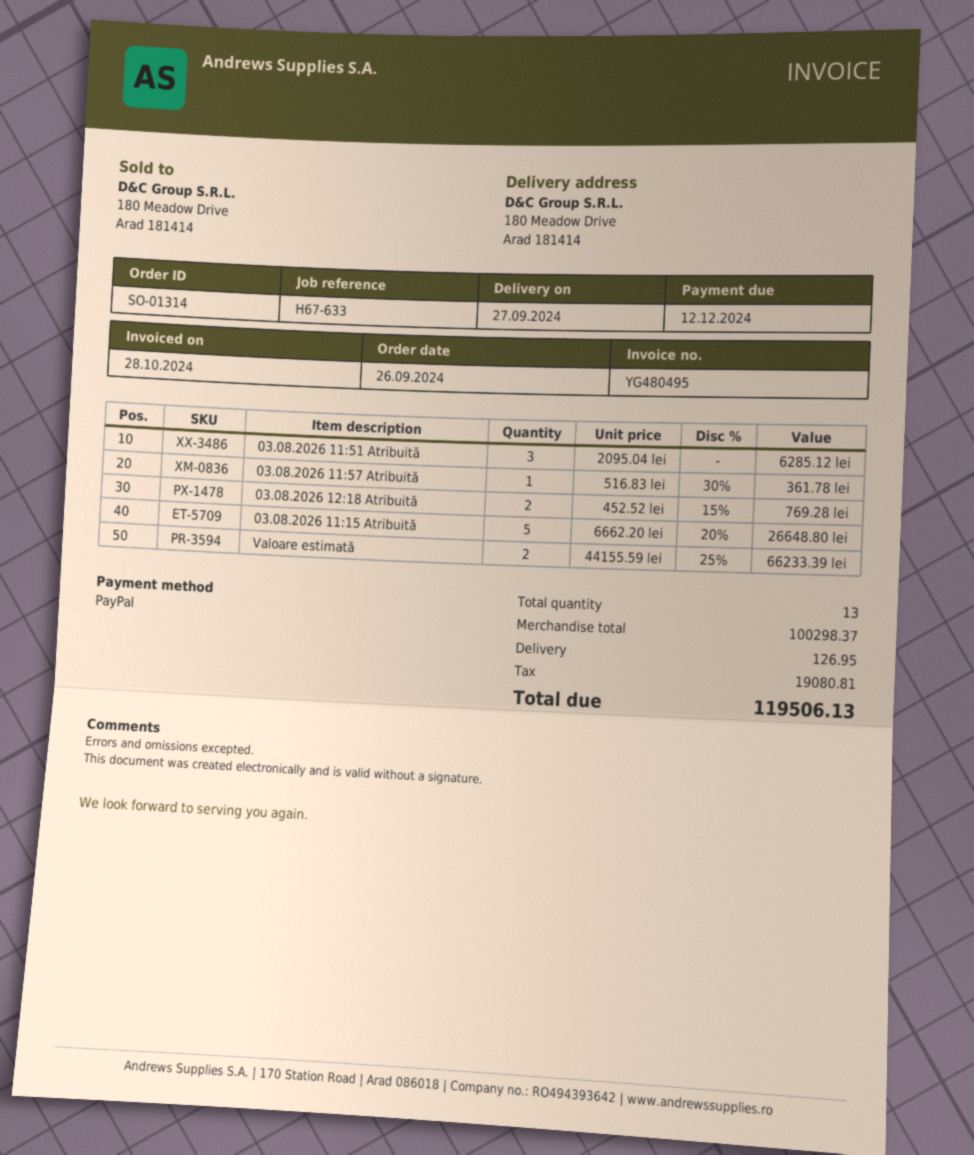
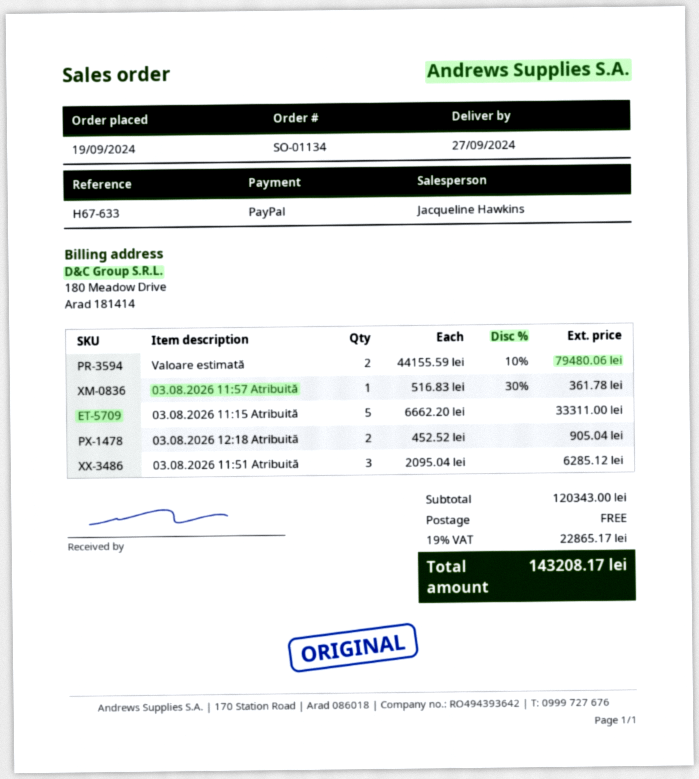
order number: SO-01314 -> SO-01134
order date: 2024-09-26 -> 2024-09-19
03.08.2026 12:18 Atribuită: 2 x 452.52 - 15% = 769.28 -> 2 x 452.52 = 905.04
03.08.2026 11:15 Atribuită: 5 x 6662.20 - 20% = 26648.80 -> 5 x 6662.20 = 33311.00
Valoare estimată: 2 x 44155.59 - 25% = 66233.39 -> 2 x 44155.59 - 10% = 79480.06
subtotal: 100298.37 -> 120343.00
shipping: 126.95 -> 0.00
tax: 19080.81 -> 22865.17
total: 119506.13 -> 143208.17

